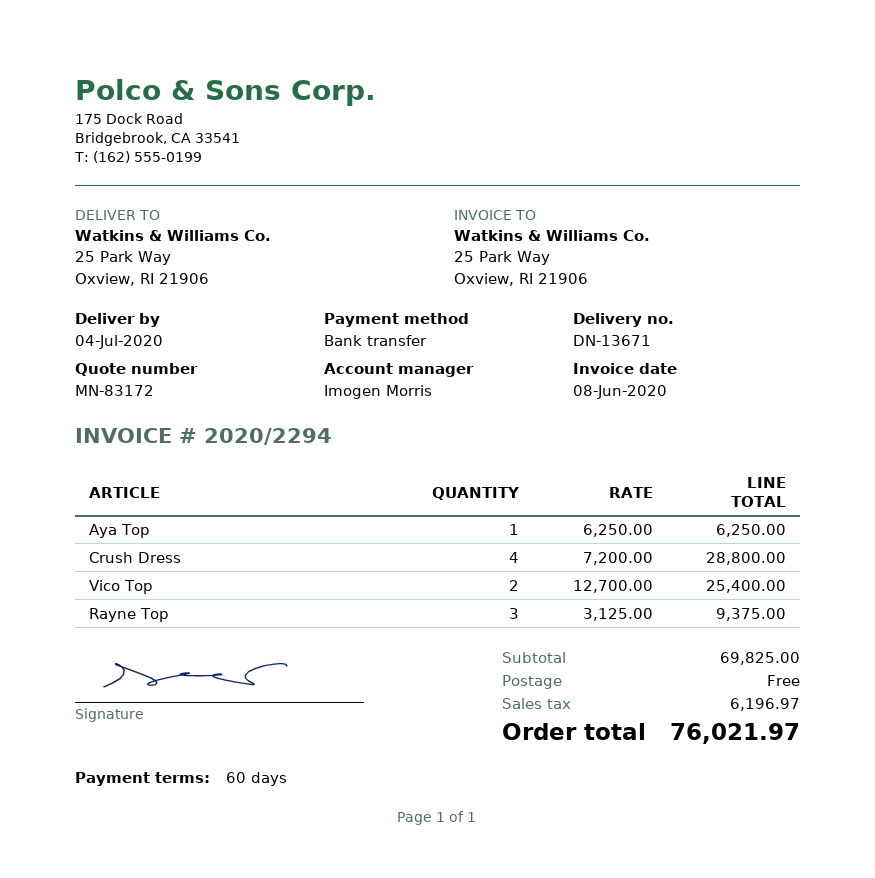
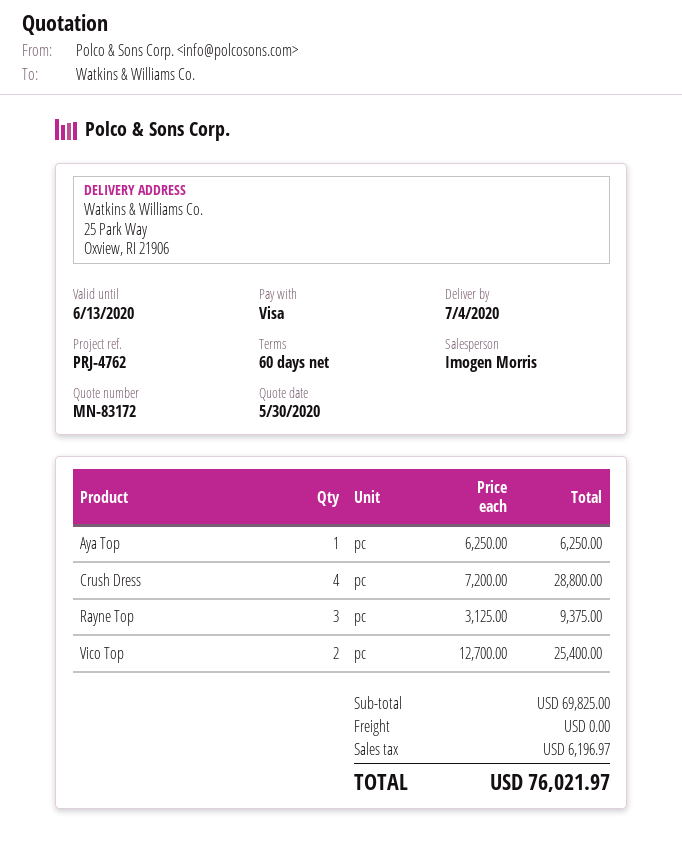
payment method: bank transfer -> Visa

